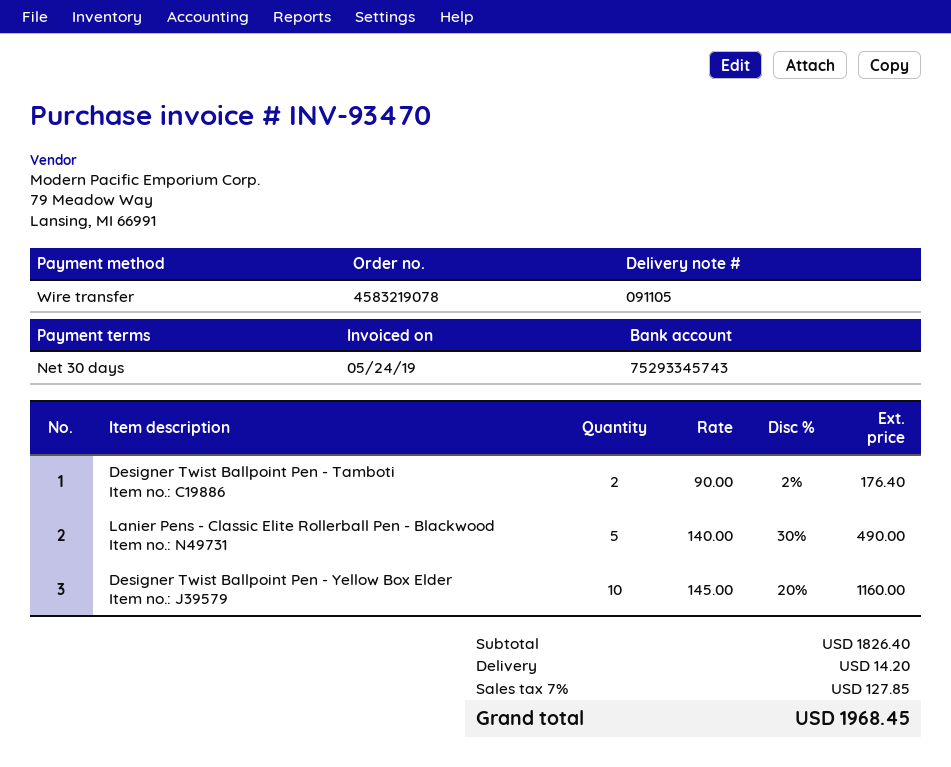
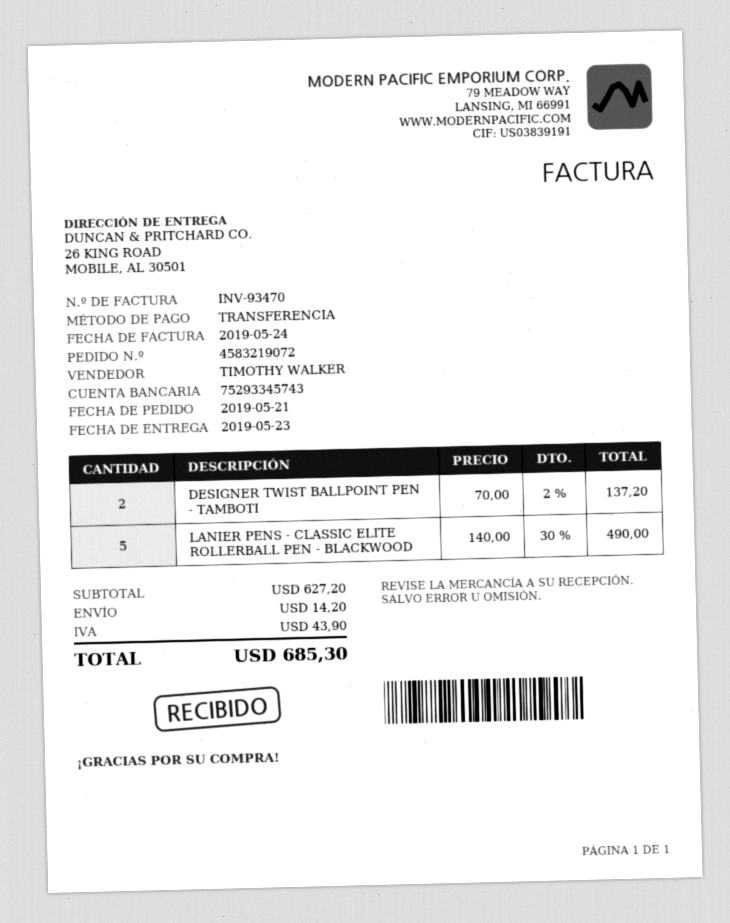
order number: 4583219078 -> 4583219072
Designer Twist Ballpoint Pen - Tamboti: 2 x 90.00 - 2% = 176.40 -> 2 x 70.00 - 2% = 137.20
Designer Twist Ballpoint Pen - Yellow Box Elder: 10 x 145.00 - 20% = 1160.00 -> none
subtotal: 1826.40 -> 627.20
tax: 127.85 -> 43.90
total: 1968.45 -> 685.30

